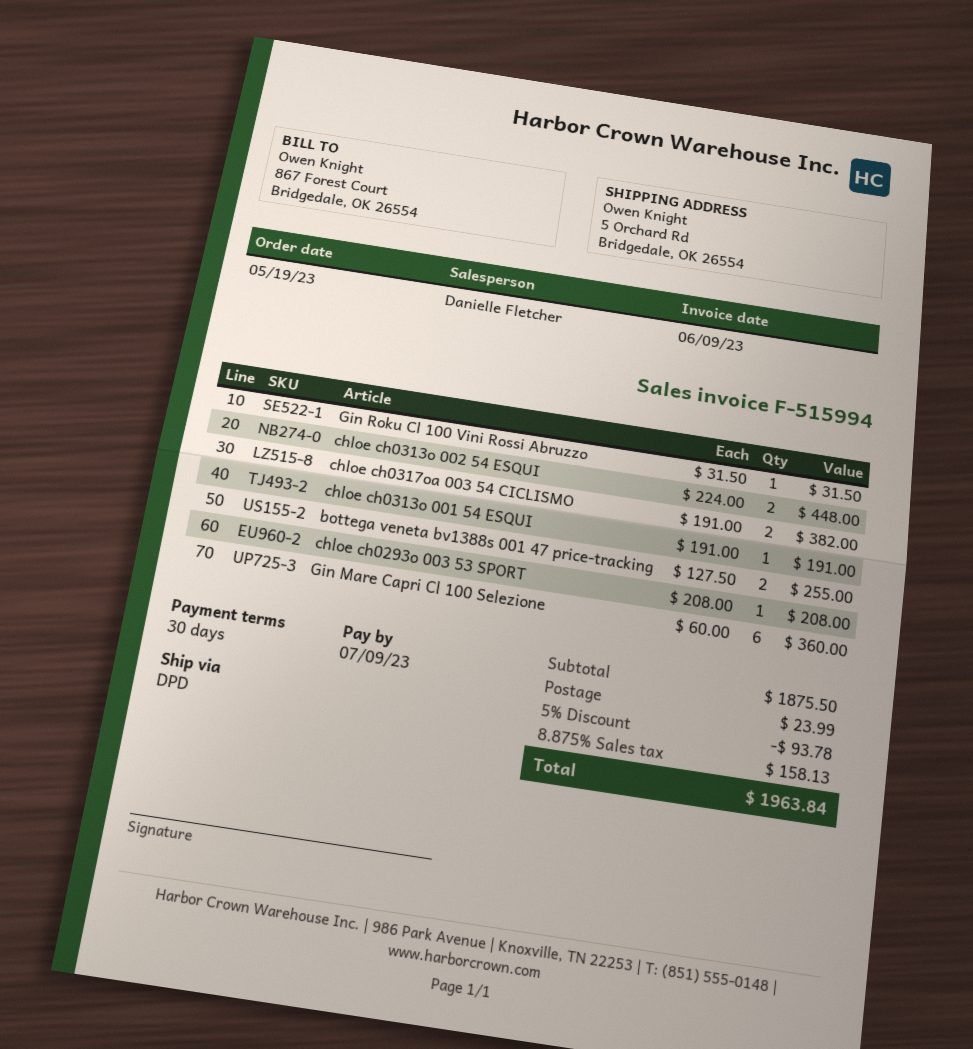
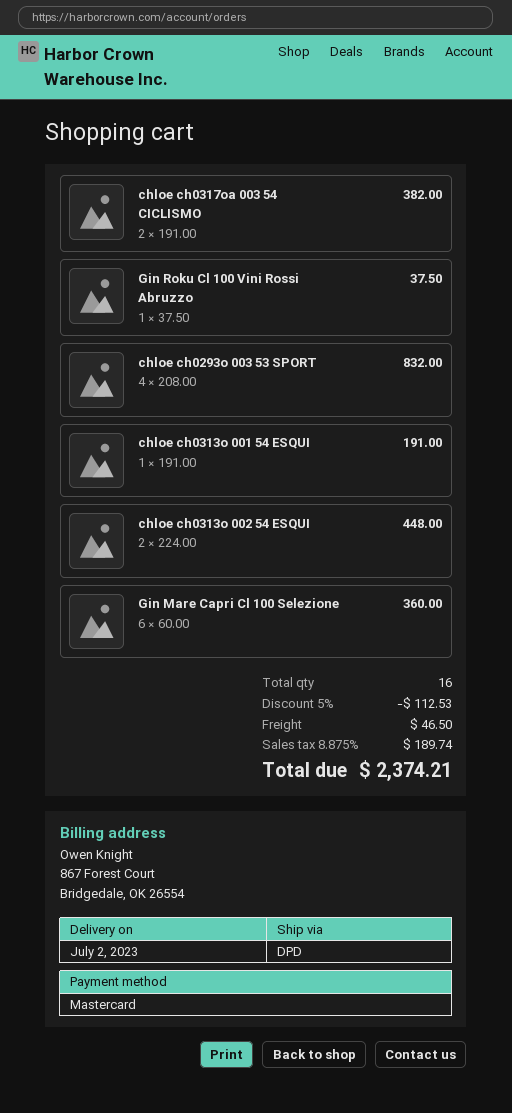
Gin Roku Cl 100 Vini Rossi Abruzzo: 1 x 31.50 = 31.50 -> 1 x 37.50 = 37.50
bottega veneta bv1388s 001 47 price-tracking: 2 x 127.50 = 255.00 -> none
chloe ch0293o 003 53 SPORT: 1 x 208.00 = 208.00 -> 4 x 208.00 = 832.00
discount: 5% = 93.78 -> 5% = 112.53
shipping: 23.99 -> 46.50
tax: 8.875% = 158.13 -> 8.875% = 189.74
total: 1963.84 -> 2374.21

